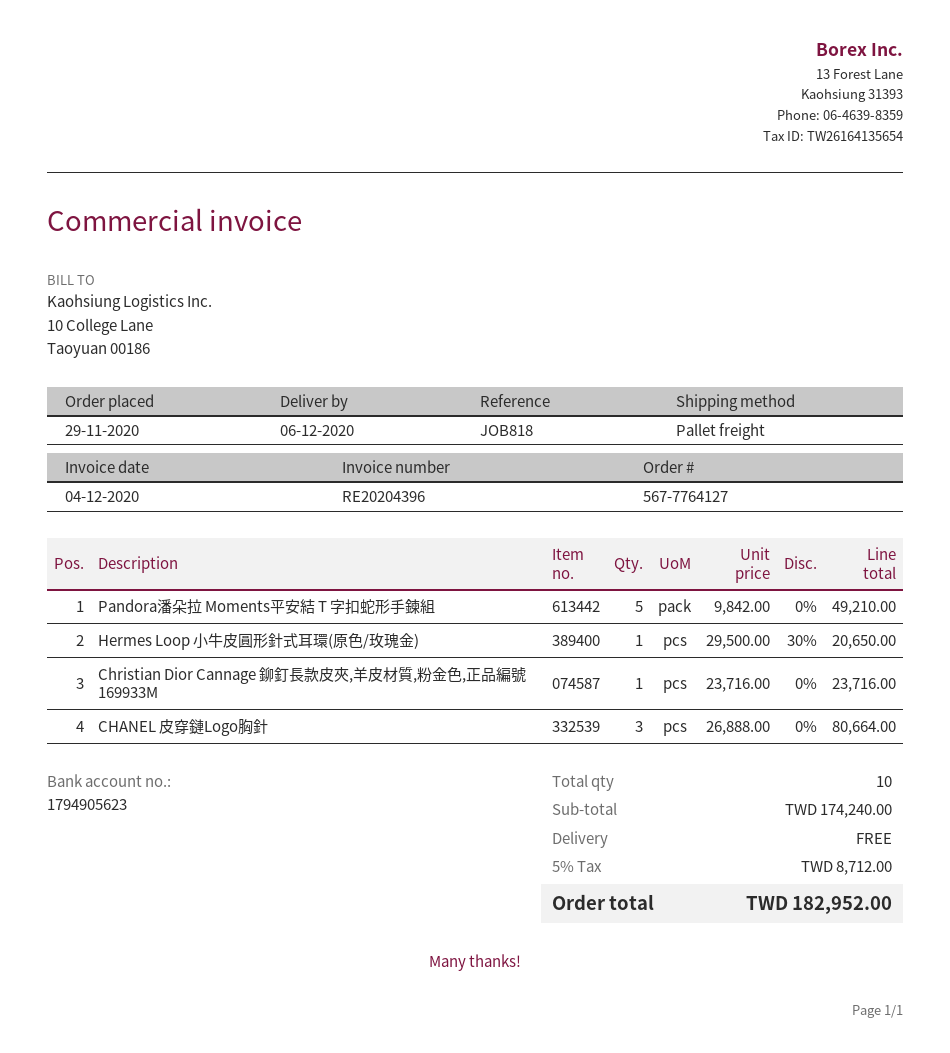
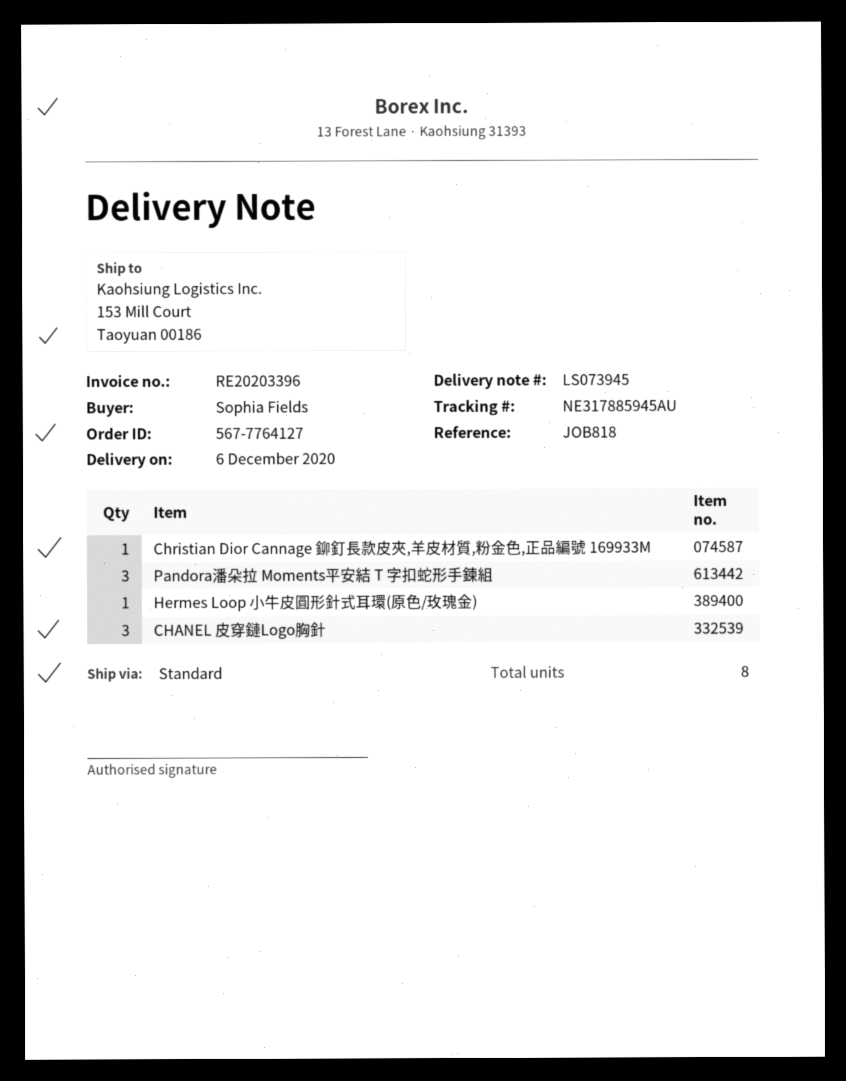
invoice number: RE20204396 -> RE20203396
shipping method: pallet freight -> standard
Pandora潘朵拉 Moments平安結 T 字扣蛇形手鍊組: 5 -> 3
total quantity: 10 -> 8

